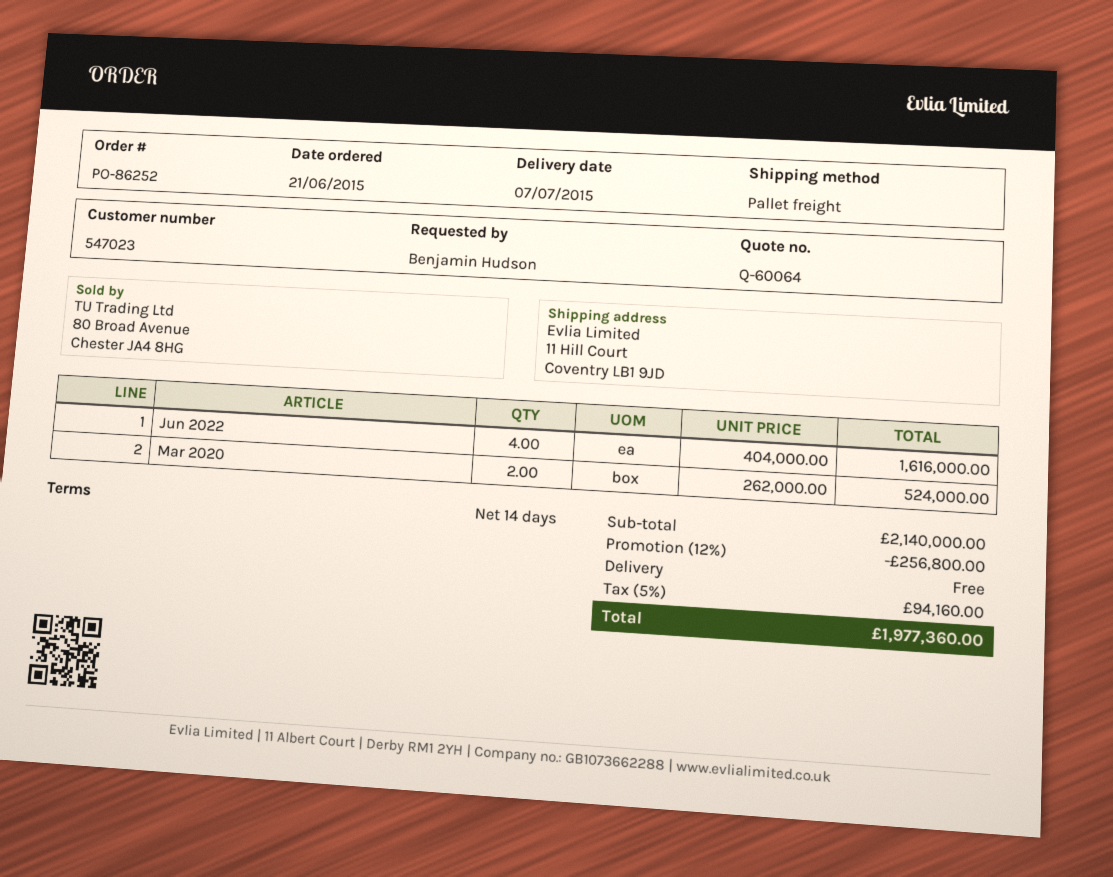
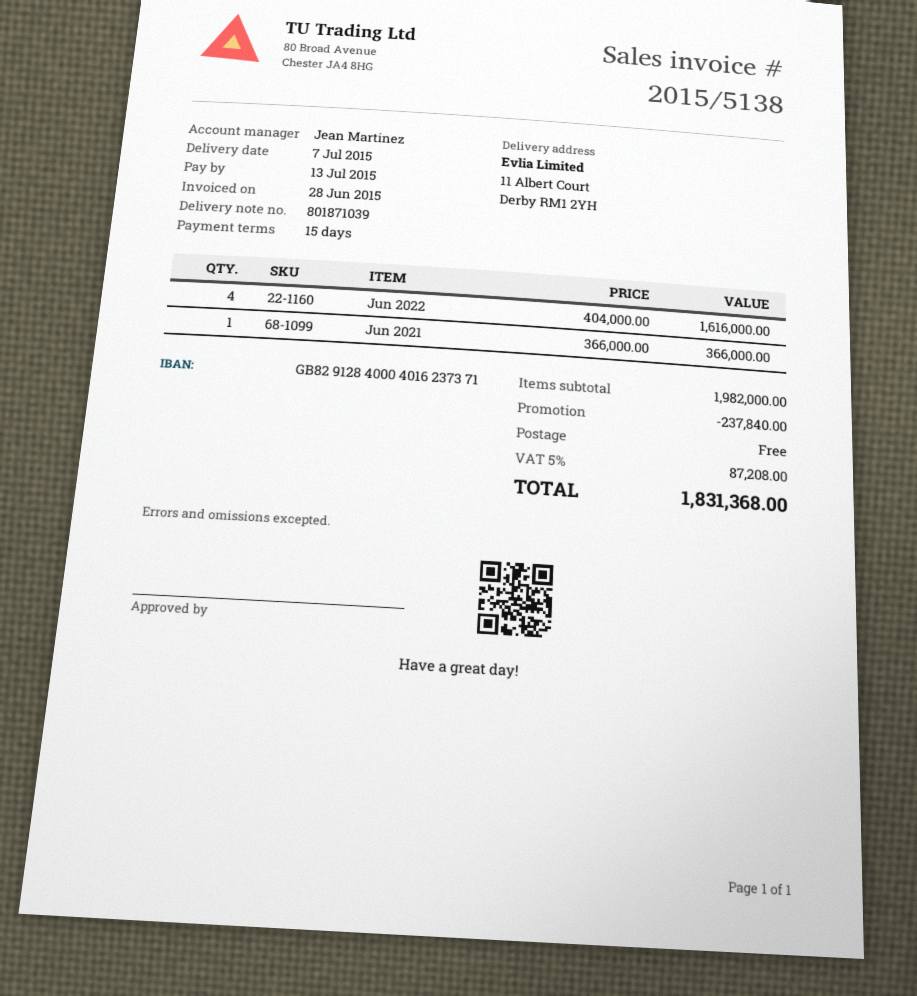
payment terms: 14 days -> 15 days
ship to: 11 Hill Court, Coventry LB1 9JD -> 11 Albert Court, Derby RM1 2YH
Mar 2020: 2 x 262000.00 = 524000.00 -> none
Jun 2021: none -> 1 x 366000.00 = 366000.00
subtotal: 2140000.00 -> 1982000.00
discount: 256800.00 -> 237840.00
tax: 5% = 94160.00 -> 5% = 87208.00
total: 1977360.00 -> 1831368.00

